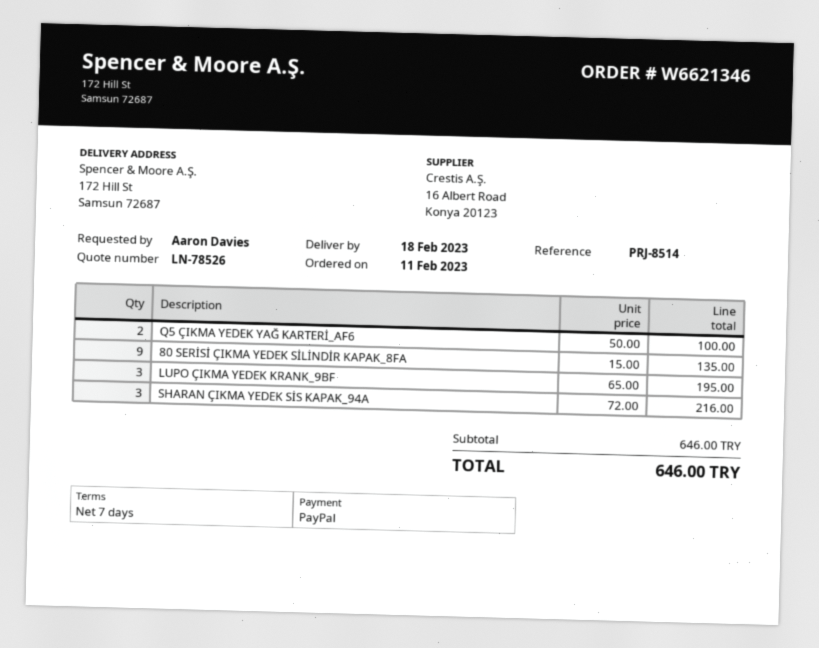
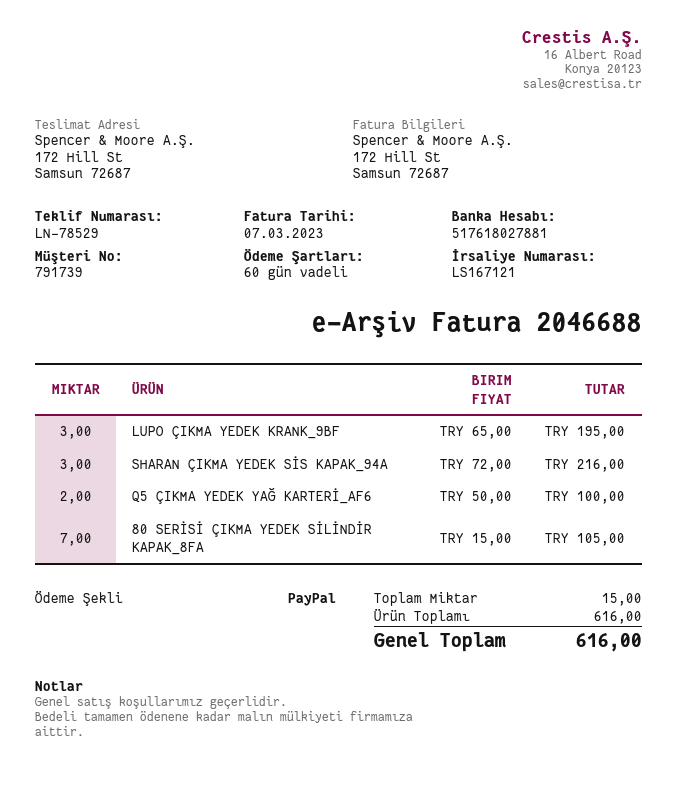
quote number: LN-78526 -> LN-78529
payment terms: 7 days -> 60 days
80 SERİSİ ÇIKMA YEDEK SİLİNDİR KAPAK_8FA: 9 x 15.00 = 135.00 -> 7 x 15.00 = 105.00
subtotal: 646.00 -> 616.00
total: 646.00 -> 616.00

